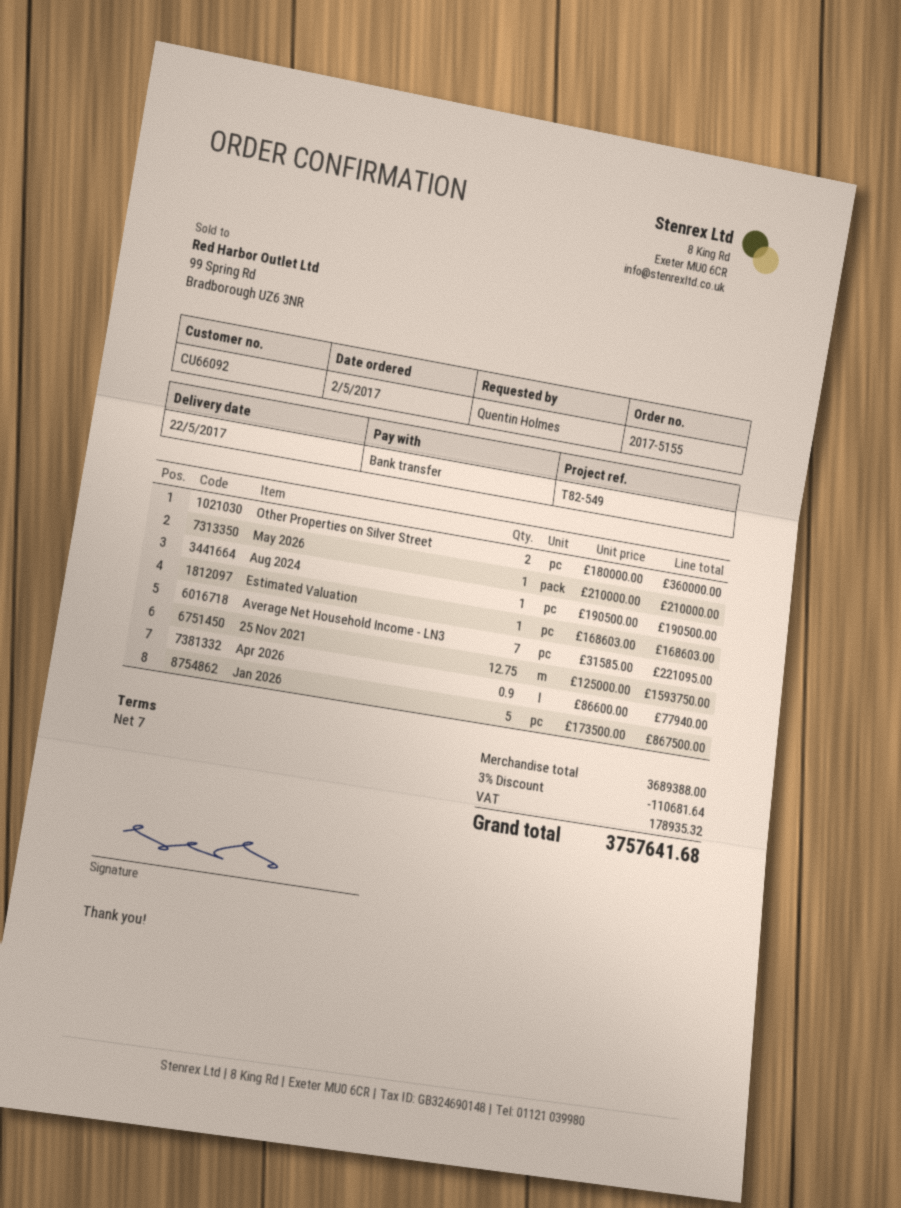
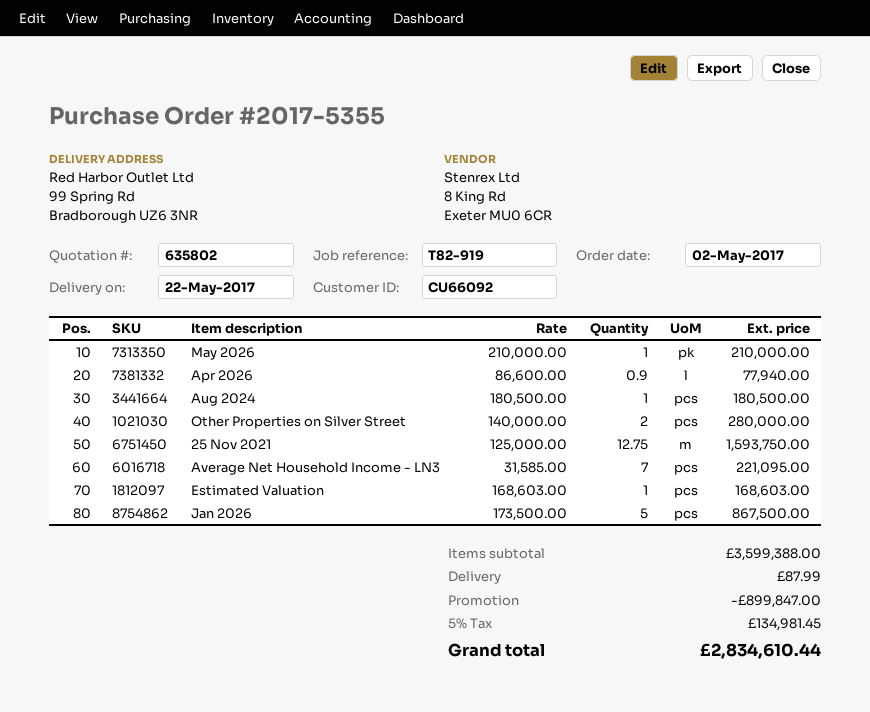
order number: 2017-5155 -> 2017-5355
reference: T82-549 -> T82-919
Other Properties on Silver Street: 2 x 180000.00 = 360000.00 -> 2 x 140000.00 = 280000.00
Aug 2024: 1 x 190500.00 = 190500.00 -> 1 x 180500.00 = 180500.00
subtotal: 3689388.00 -> 3599388.00
discount: 110681.64 -> 899847.00
shipping: none -> 87.99
tax: 178935.32 -> 134981.45
total: 3757641.68 -> 2834610.44

